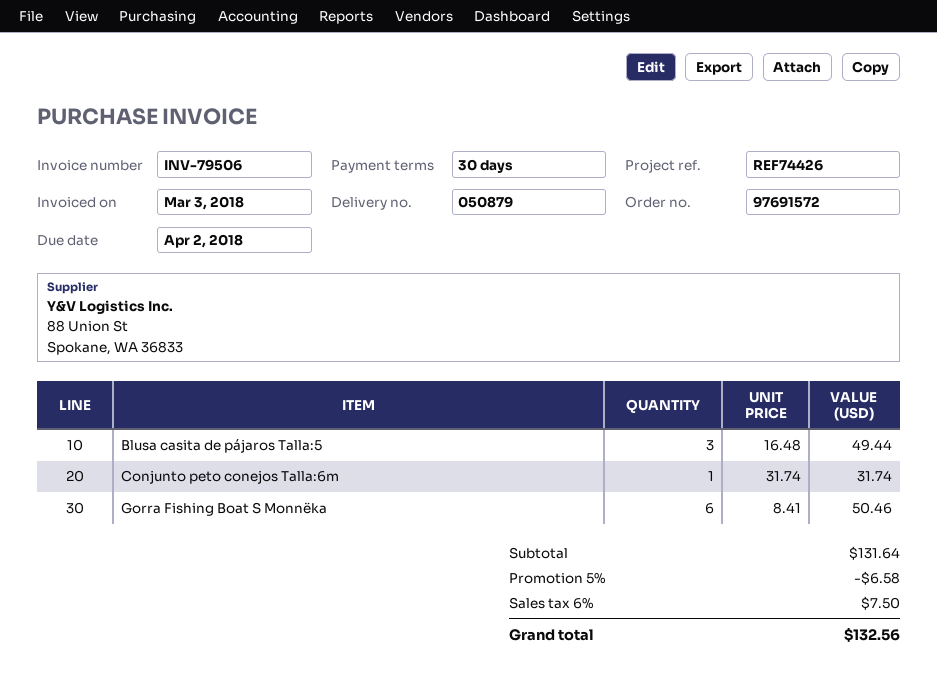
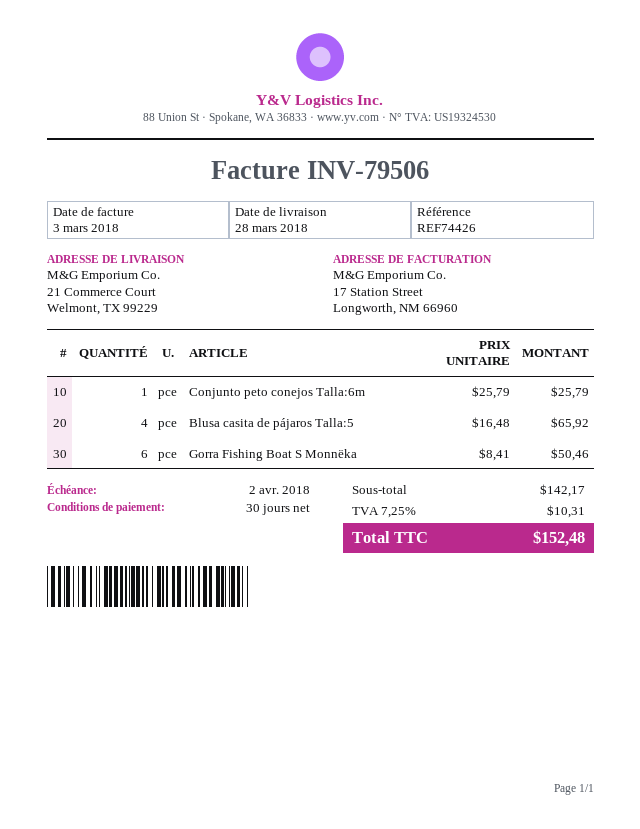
Blusa casita de pájaros Talla:5: 3 x 16.48 = 49.44 -> 4 x 16.48 = 65.92
Conjunto peto conejos Talla:6m: 1 x 31.74 = 31.74 -> 1 x 25.79 = 25.79
subtotal: 131.64 -> 142.17
discount: 5% = 6.58 -> none
tax: 6% = 7.50 -> 7.25% = 10.31
total: 132.56 -> 152.48

